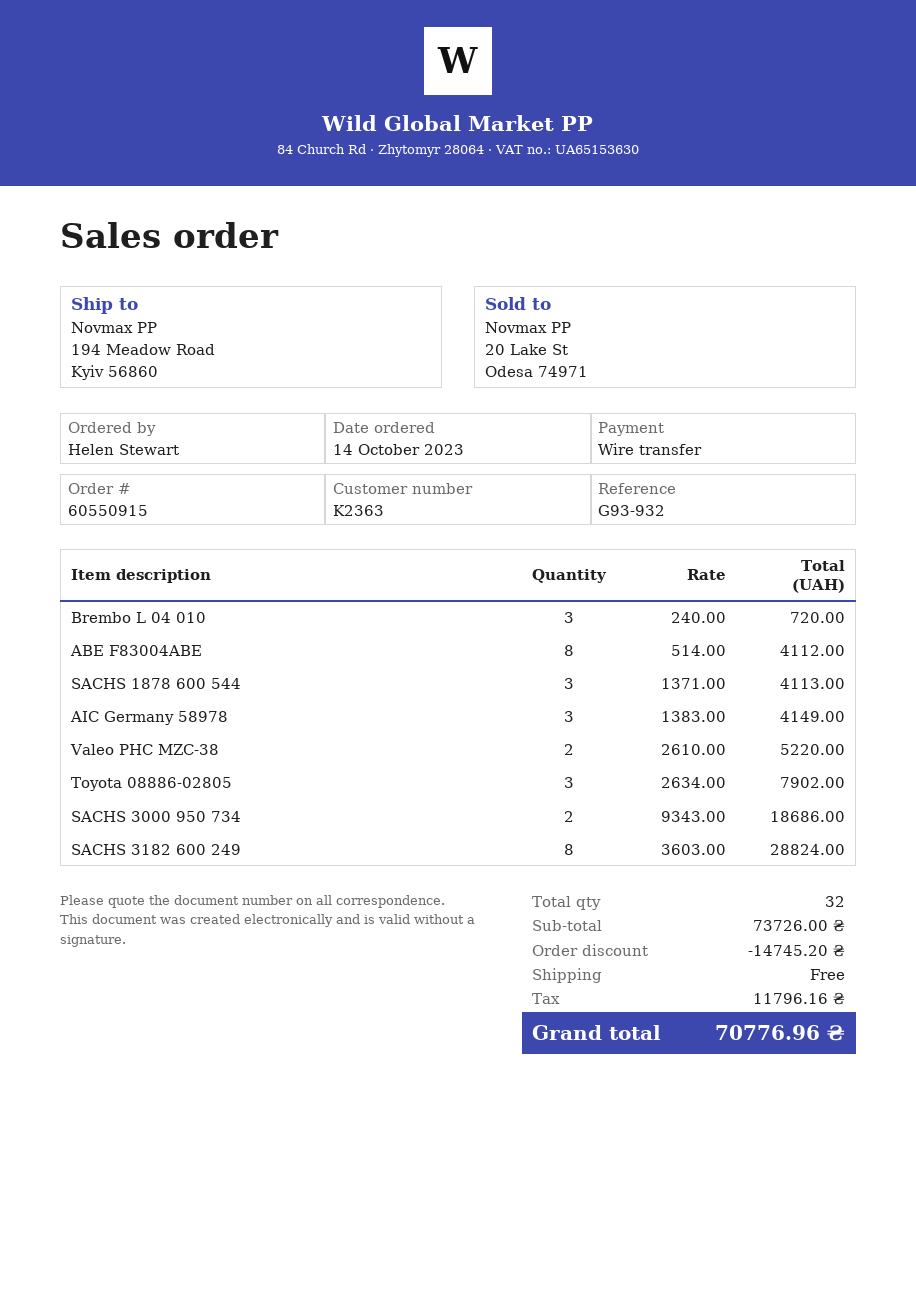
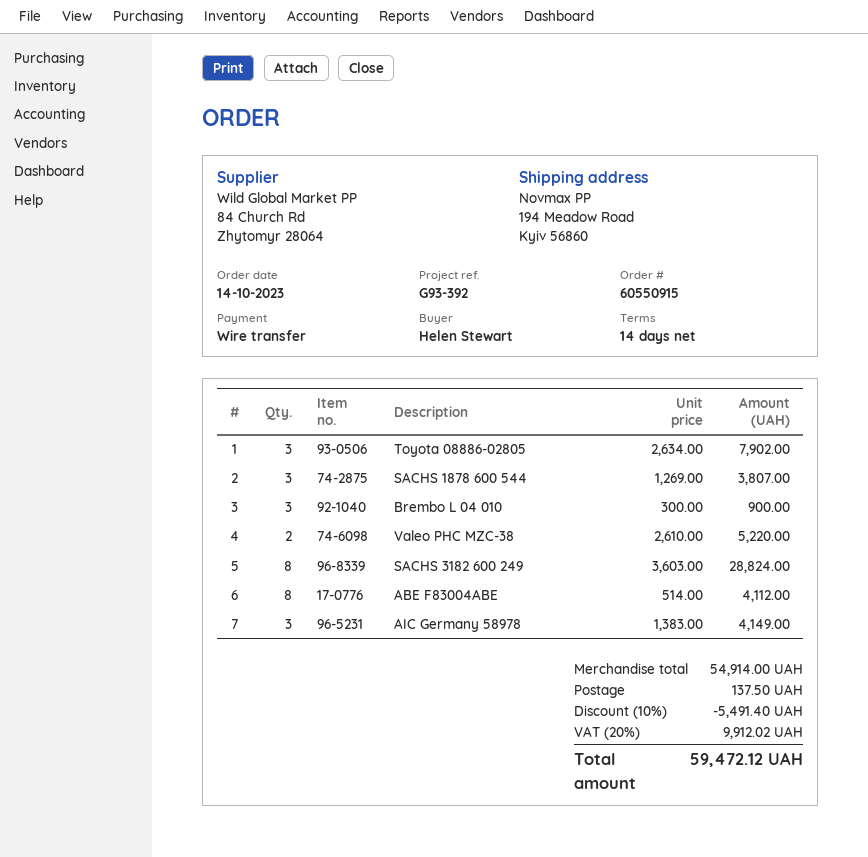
reference: G93-932 -> G93-392
Brembo L 04 010: 3 x 240.00 = 720.00 -> 3 x 300.00 = 900.00
SACHS 1878 600 544: 3 x 1371.00 = 4113.00 -> 3 x 1269.00 = 3807.00
SACHS 3000 950 734: 2 x 9343.00 = 18686.00 -> none
subtotal: 73726.00 -> 54914.00
discount: 14745.20 -> 5491.40
shipping: 0.00 -> 137.50
tax: 11796.16 -> 9912.02
total: 70776.96 -> 59472.12

